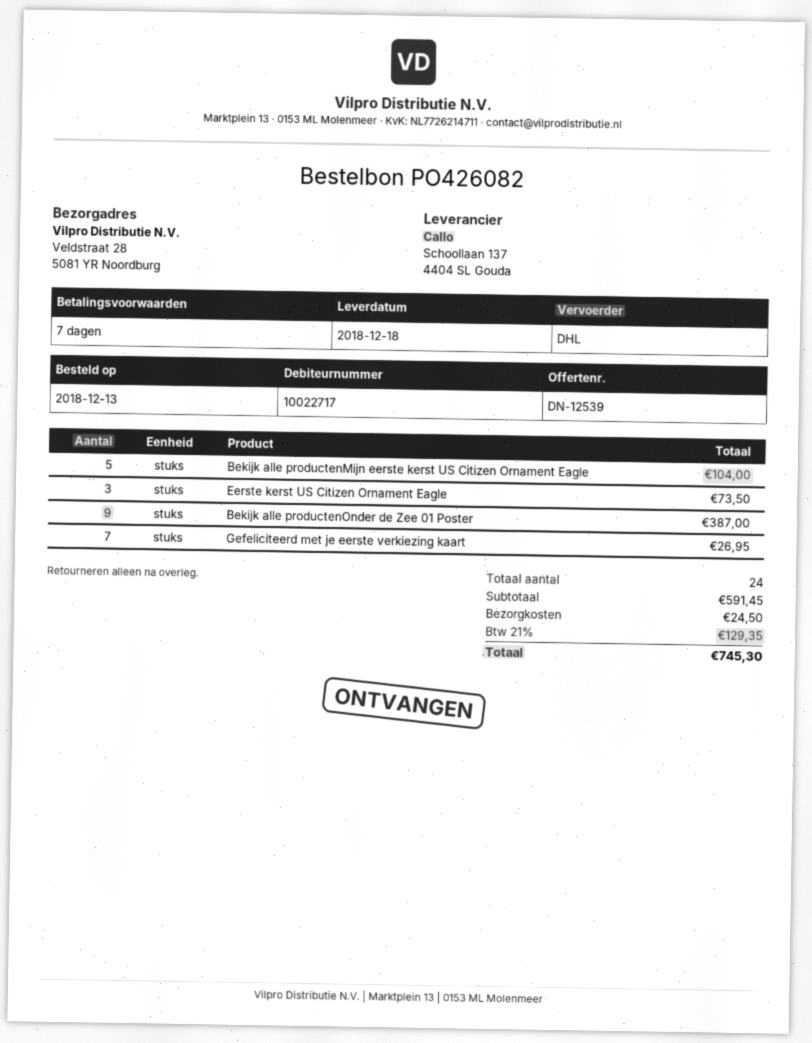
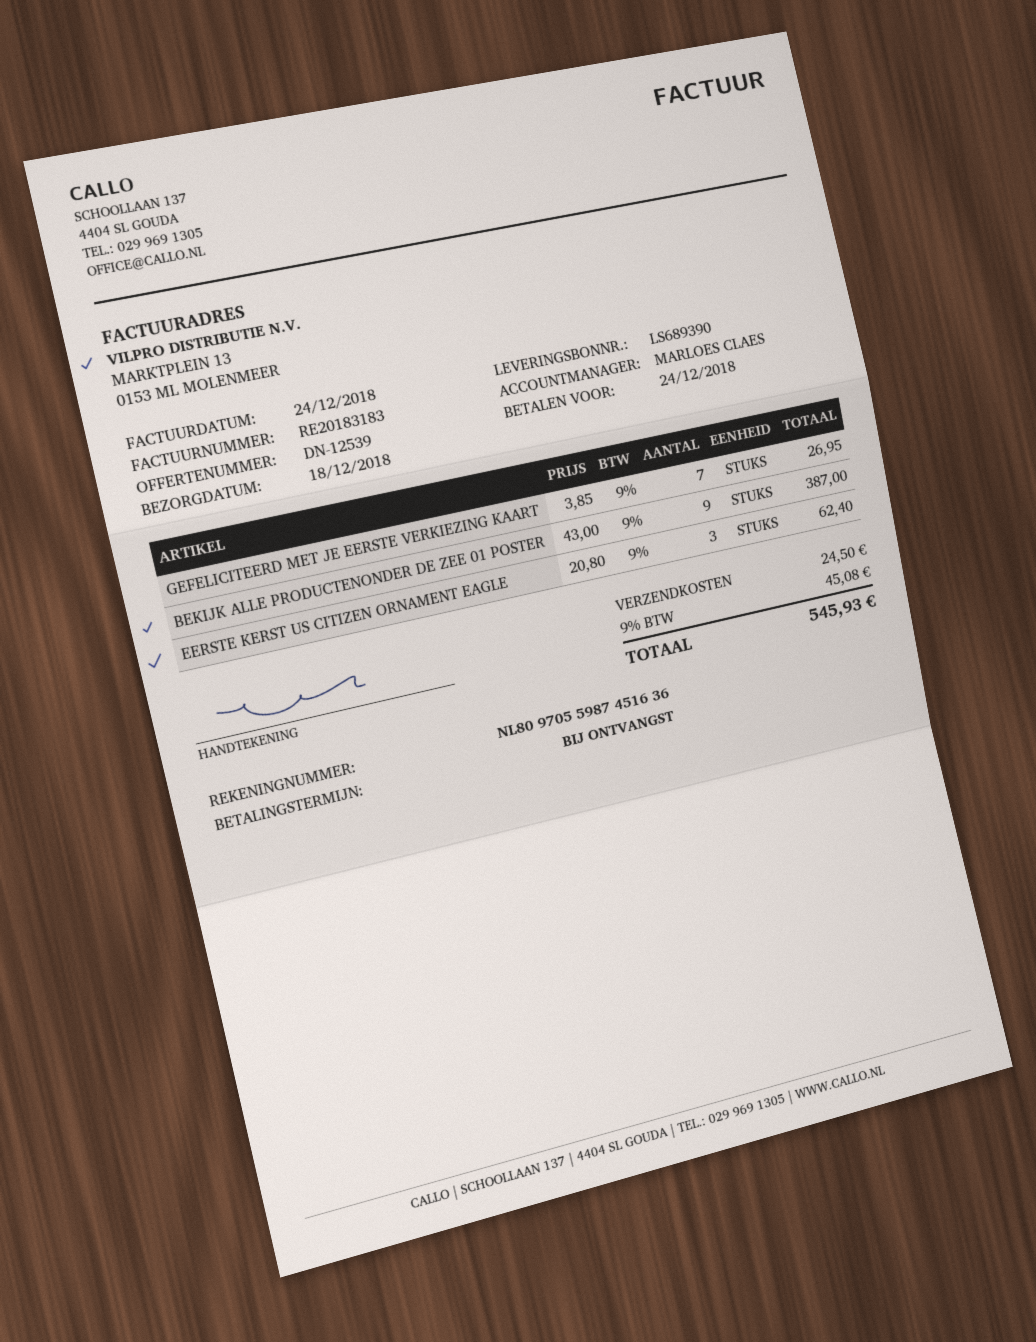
payment terms: 7 days -> on receipt
Bekijk alle productenMijn eerste kerst US Citizen Ornament Eagle: 5 for 104.00 -> none
Eerste kerst US Citizen Ornament Eagle: 3 for 73.50 -> 3 for 62.40
tax: 21% = 129.35 -> 9% = 45.08
total: 745.30 -> 545.93

